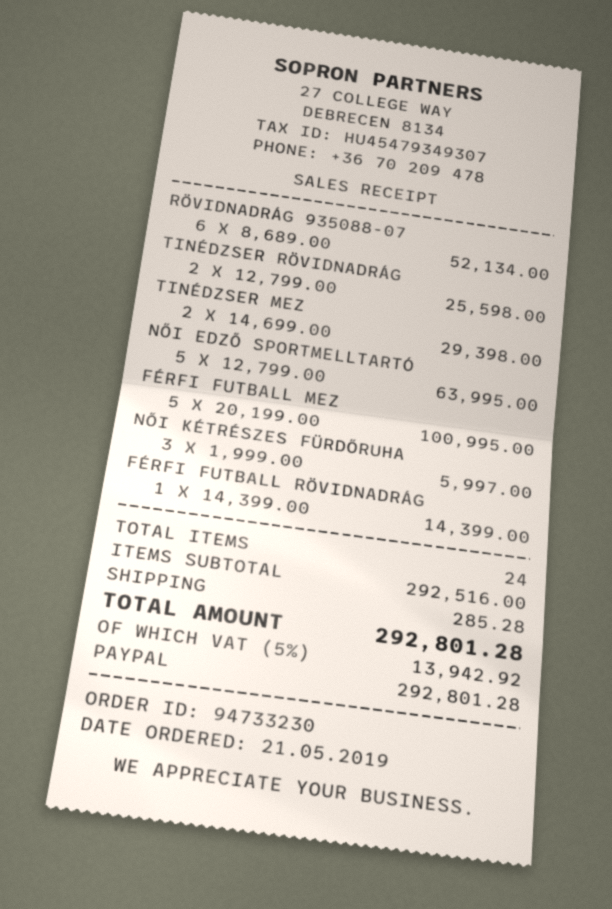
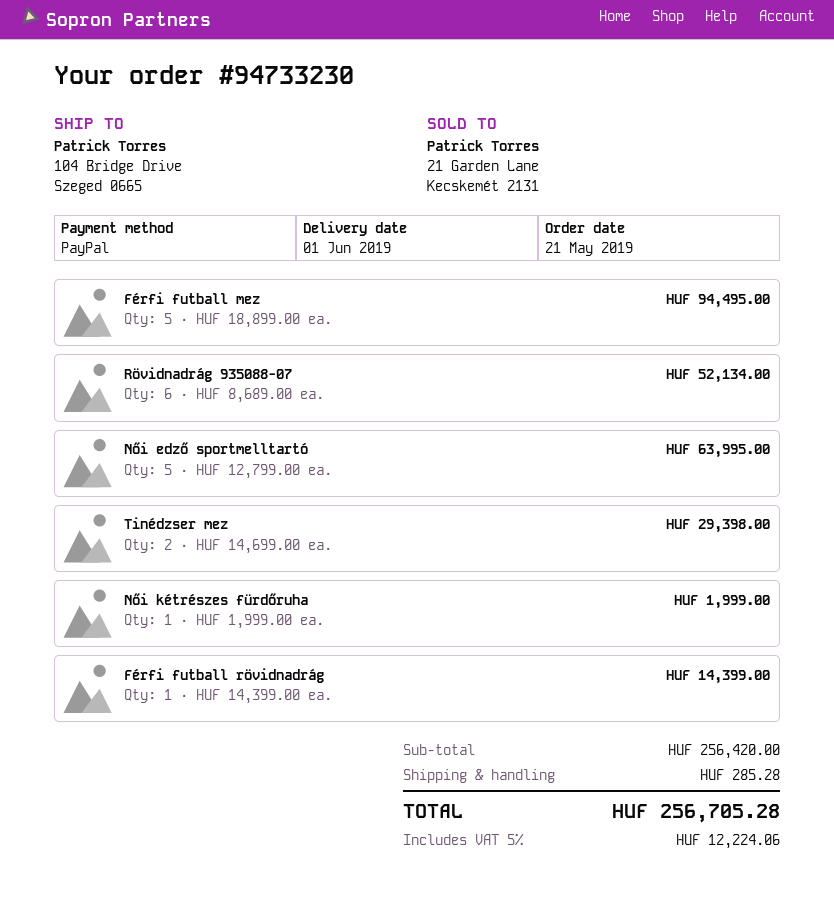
TINÉDZSER RÖVIDNADRÁG: 2 x 12799.00 = 25598.00 -> none
FÉRFI FUTBALL MEZ: 5 x 20199.00 = 100995.00 -> 5 x 18899.00 = 94495.00
NŐI KÉTRÉSZES FÜRDŐRUHA: 3 x 1999.00 = 5997.00 -> 1 x 1999.00 = 1999.00
subtotal: 292516.00 -> 256420.00
tax: 5% = 13942.92 -> 5% = 12224.06
total: 292801.28 -> 256705.28

